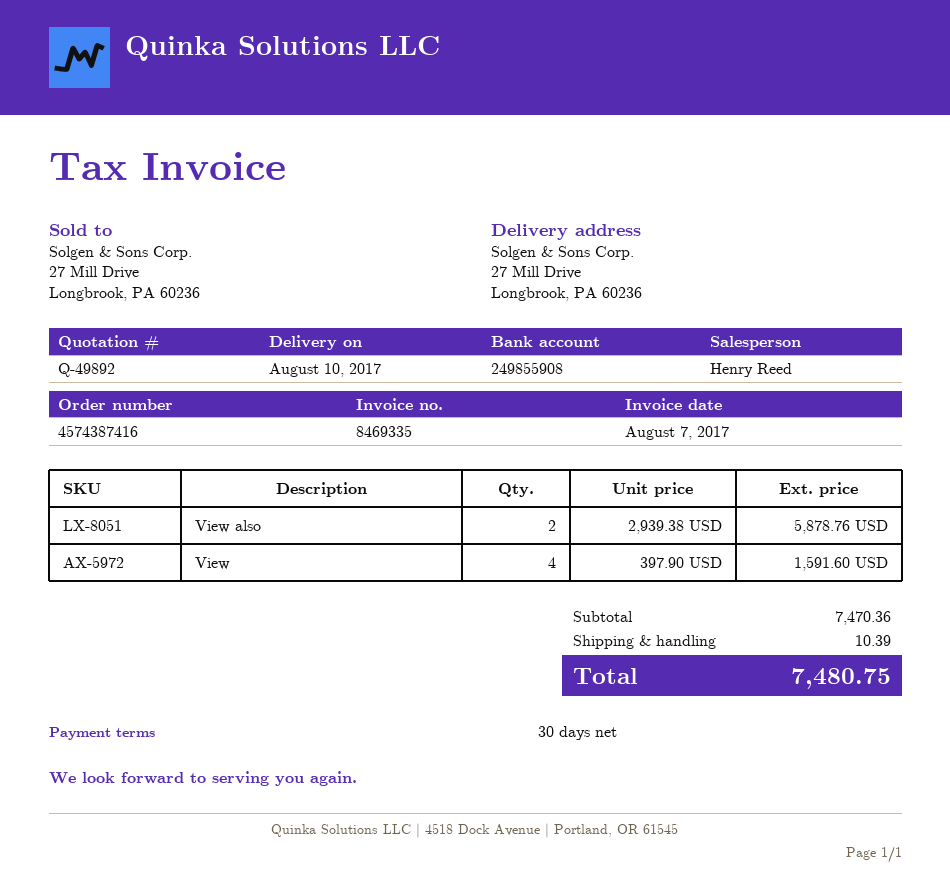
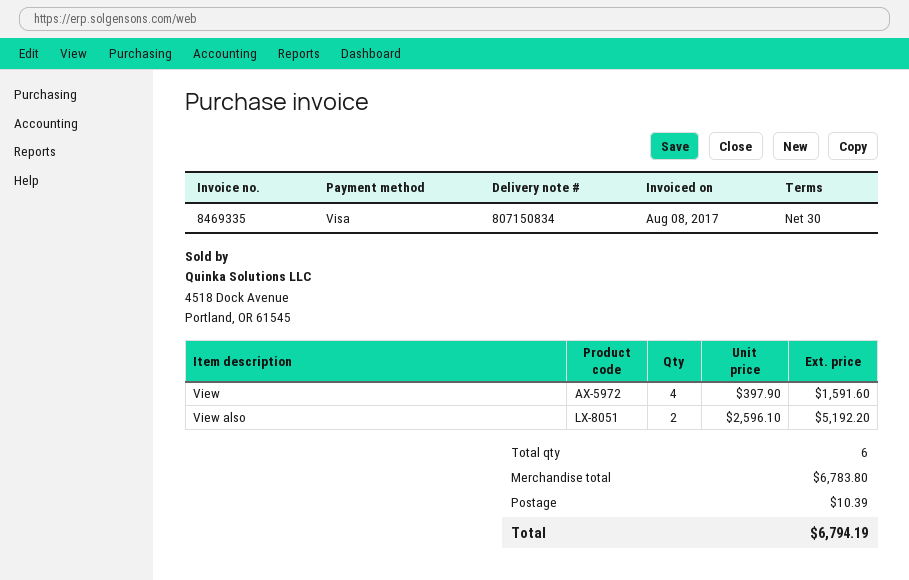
invoice date: 2017-08-07 -> 2017-08-08
View also: 2 x 2939.38 = 5878.76 -> 2 x 2596.10 = 5192.20
subtotal: 7470.36 -> 6783.80
total: 7480.75 -> 6794.19

